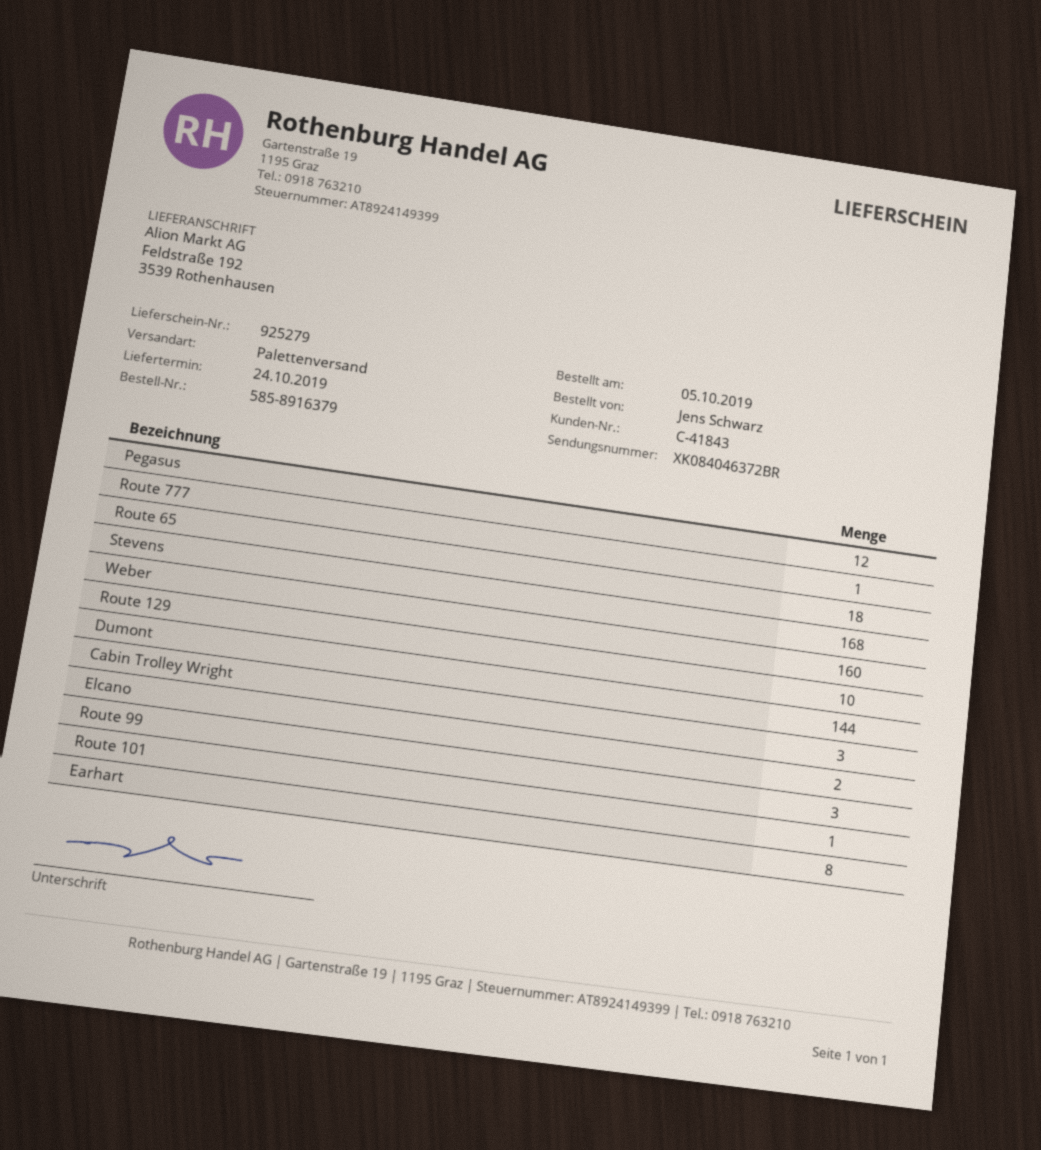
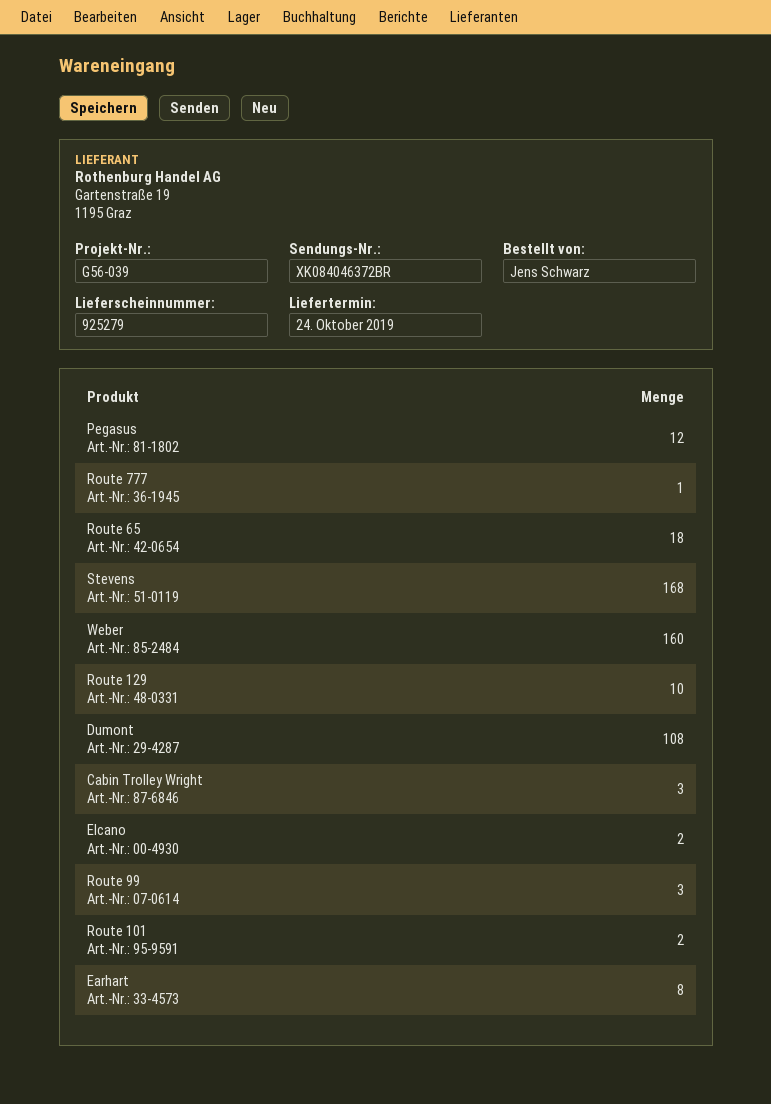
Dumont: 144 -> 108
Route 101: 1 -> 2

